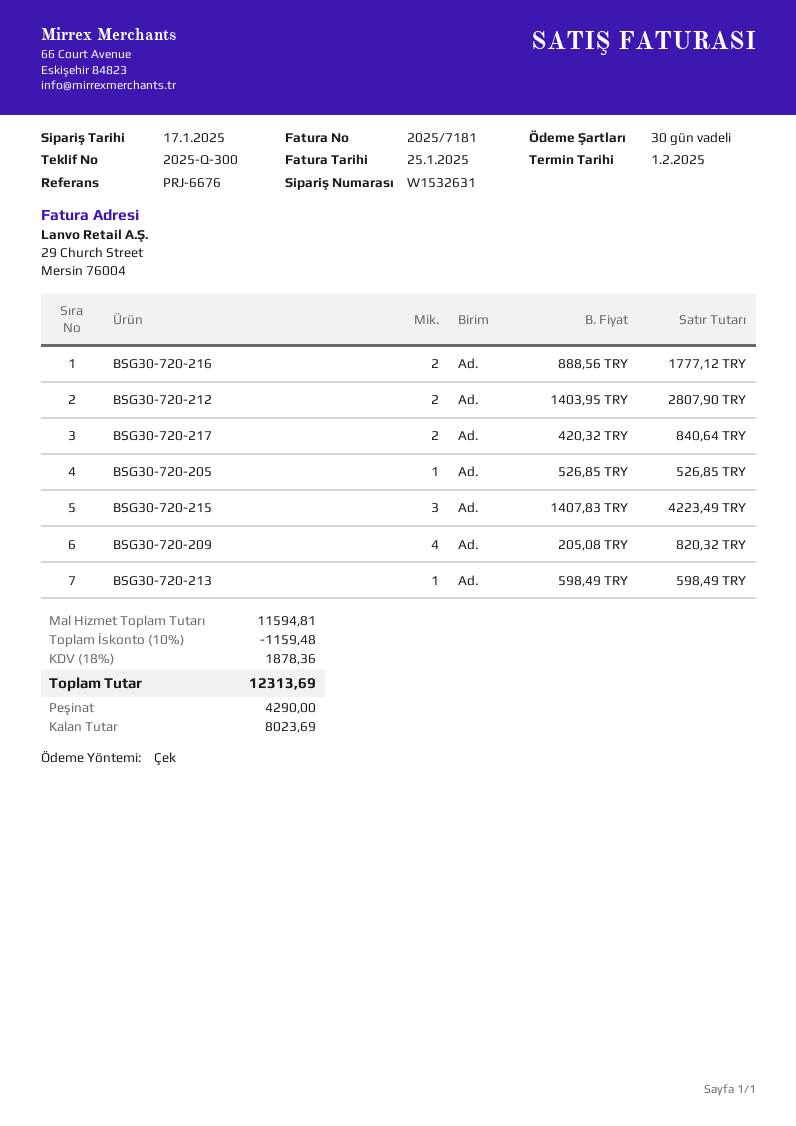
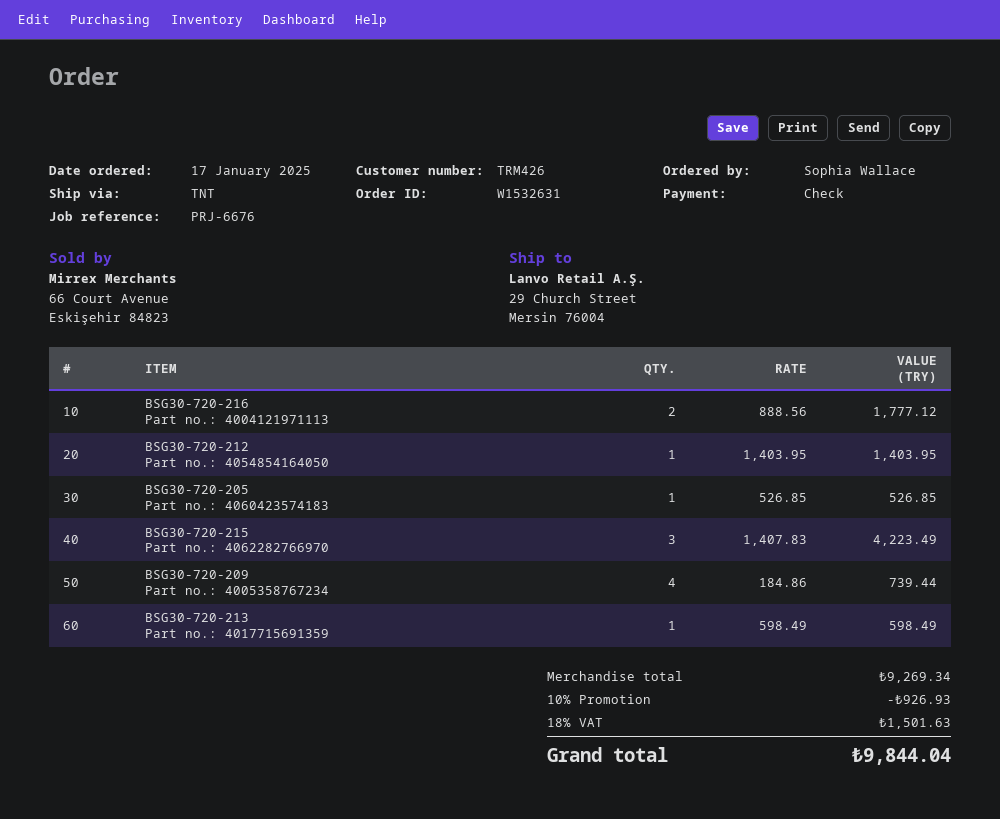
BSG30-720-212: 2 x 1403.95 = 2807.90 -> 1 x 1403.95 = 1403.95
BSG30-720-217: 2 x 420.32 = 840.64 -> none
BSG30-720-209: 4 x 205.08 = 820.32 -> 4 x 184.86 = 739.44
subtotal: 11594.81 -> 9269.34
discount: 10% = 1159.48 -> 10% = 926.93
tax: 18% = 1878.36 -> 18% = 1501.63
total: 12313.69 -> 9844.04

